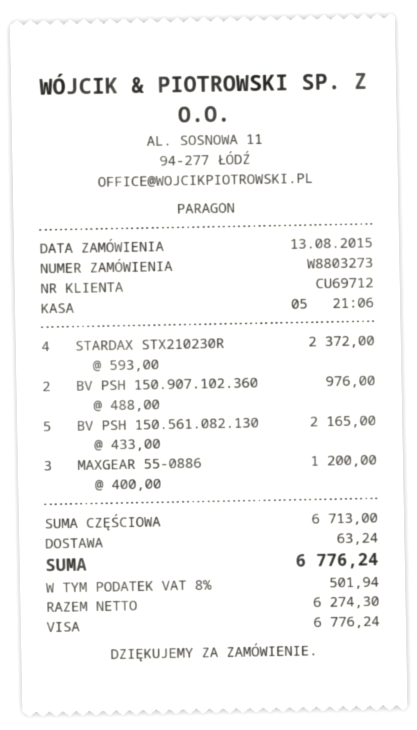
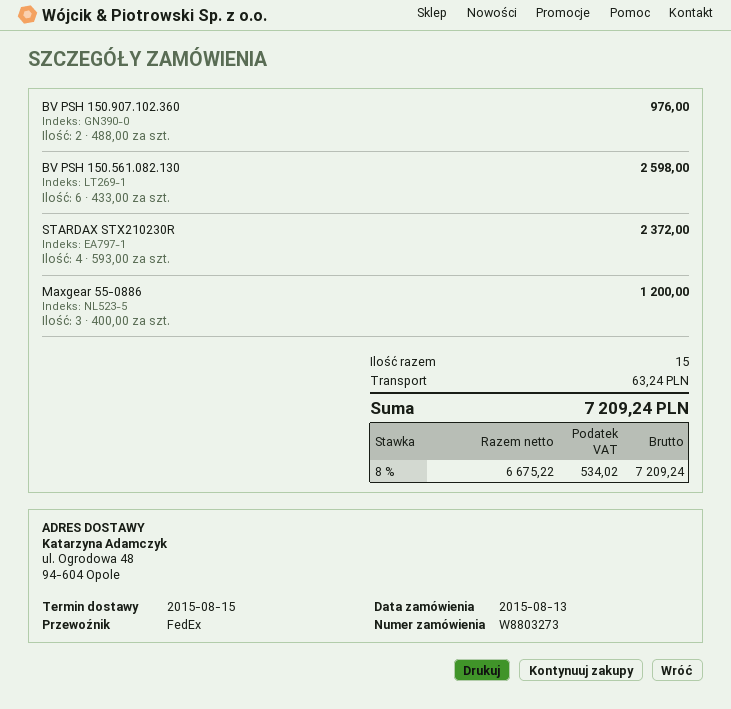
BV PSH 150.561.082.130: 5 x 433.00 = 2165.00 -> 6 x 433.00 = 2598.00
net: 6274.30 -> 6675.22
tax: 8% = 501.94 -> 8% = 534.02
total: 6776.24 -> 7209.24

